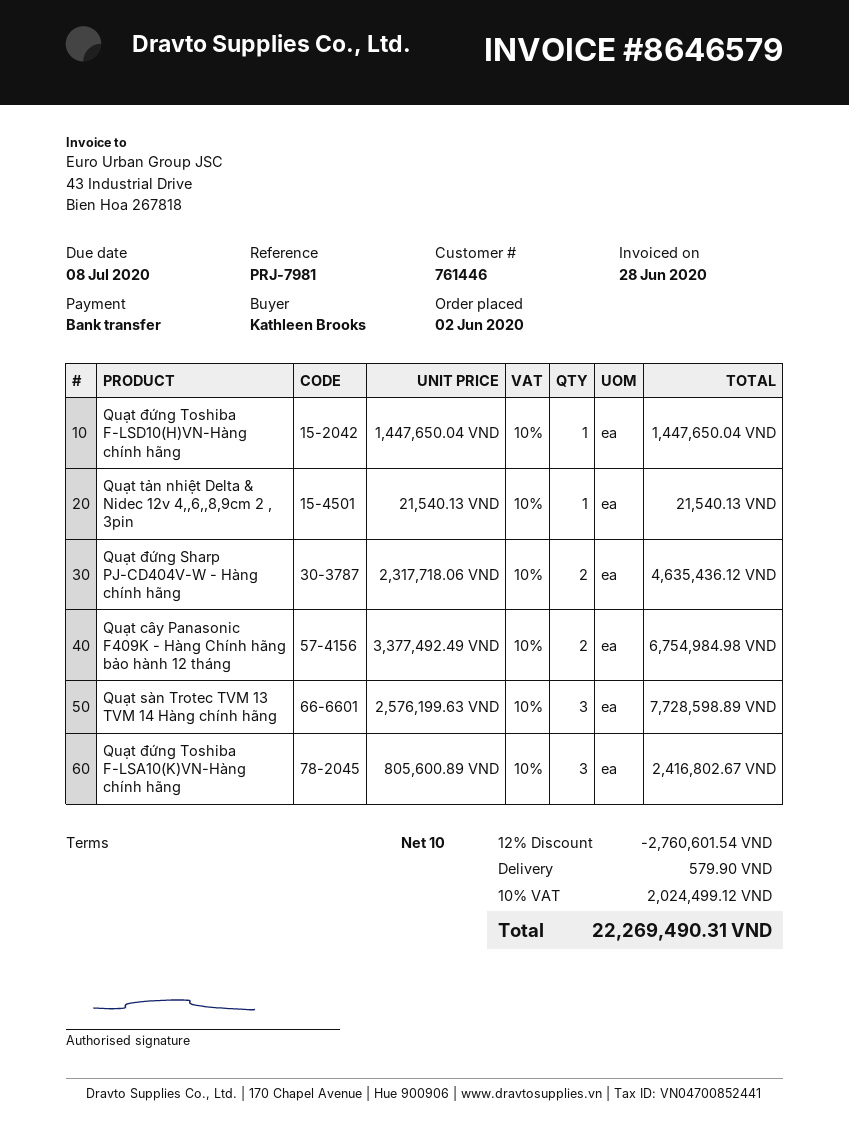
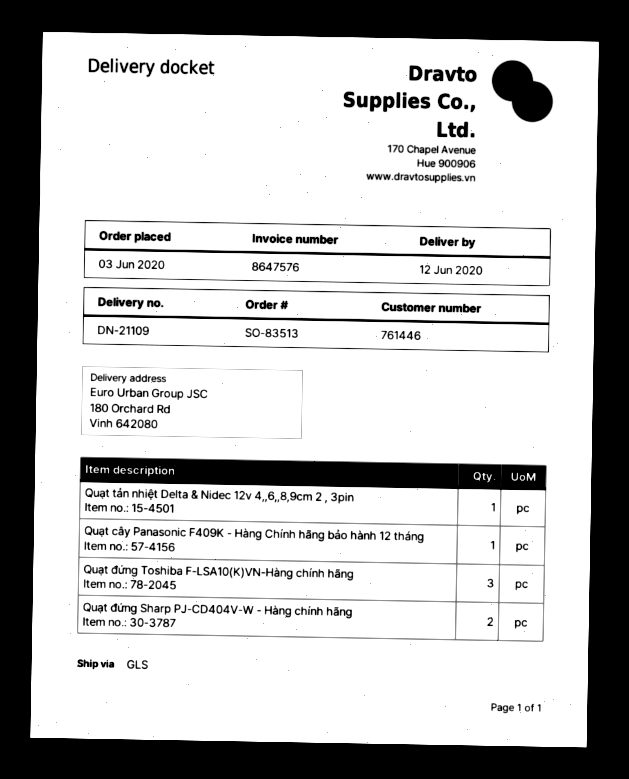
order date: 2020-06-02 -> 2020-06-03
invoice number: 8646579 -> 8647576
Quạt đứng Toshiba F-LSD10(H)VN-Hàng chính hãng: 1 -> none
Quạt cây Panasonic F409K - Hàng Chính hãng bảo hành 12 tháng: 2 -> 1
Quạt sàn Trotec TVM 13 TVM 14 Hàng chính hãng: 3 -> none

